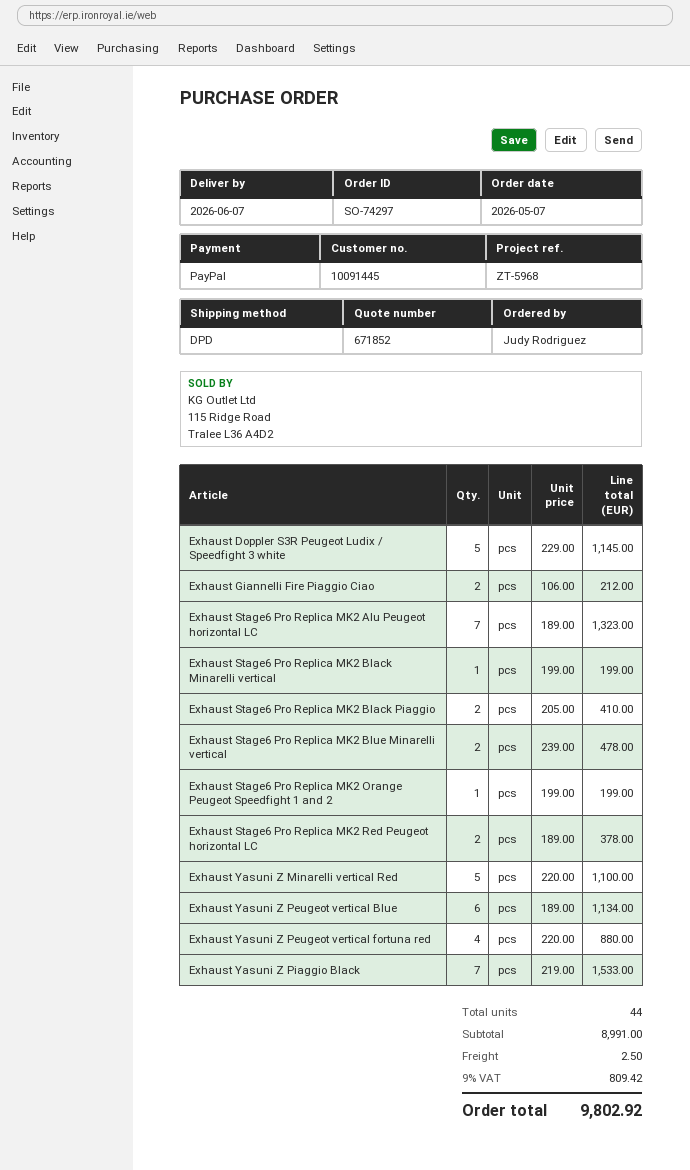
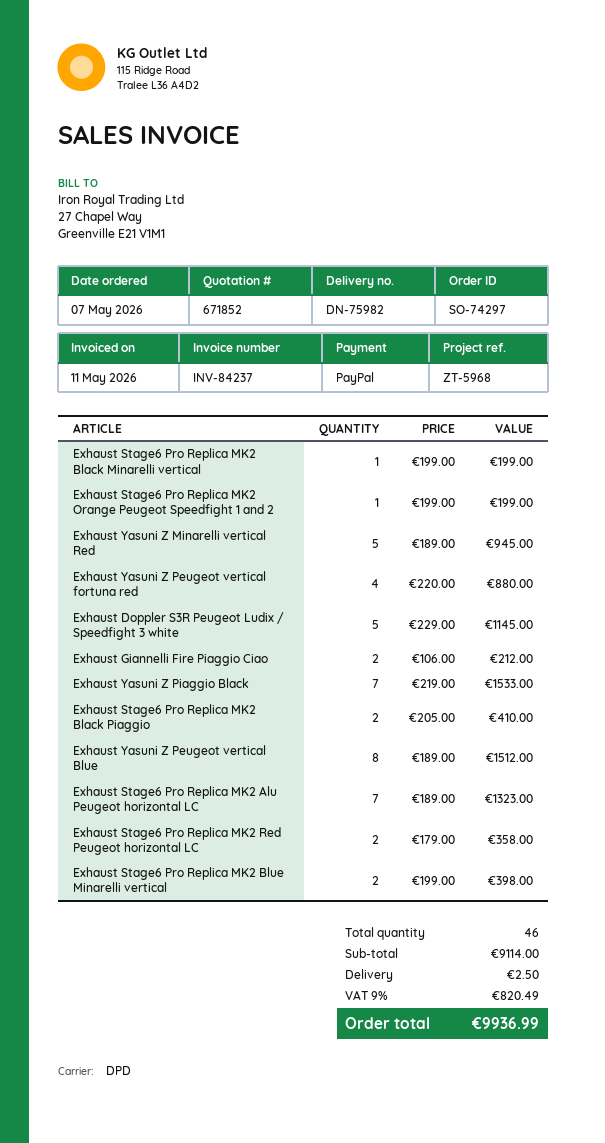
Exhaust Stage6 Pro Replica MK2 Blue Minarelli vertical: 2 x 239.00 = 478.00 -> 2 x 199.00 = 398.00
Exhaust Stage6 Pro Replica MK2 Red Peugeot horizontal LC: 2 x 189.00 = 378.00 -> 2 x 179.00 = 358.00
Exhaust Yasuni Z Minarelli vertical Red: 5 x 220.00 = 1100.00 -> 5 x 189.00 = 945.00
Exhaust Yasuni Z Peugeot vertical Blue: 6 x 189.00 = 1134.00 -> 8 x 189.00 = 1512.00
total quantity: 44 -> 46
subtotal: 8991.00 -> 9114.00
tax: 9% = 809.42 -> 9% = 820.49
total: 9802.92 -> 9936.99

